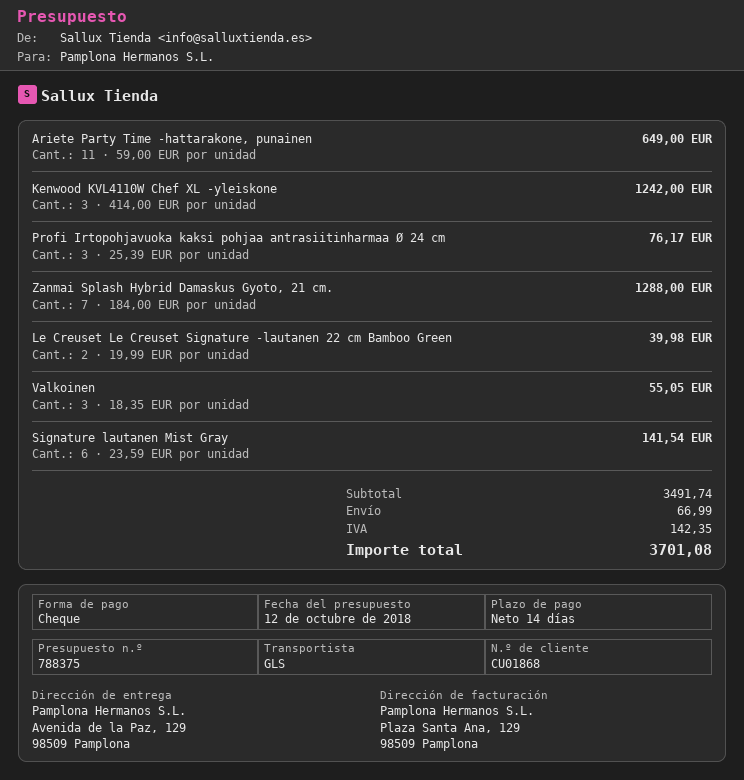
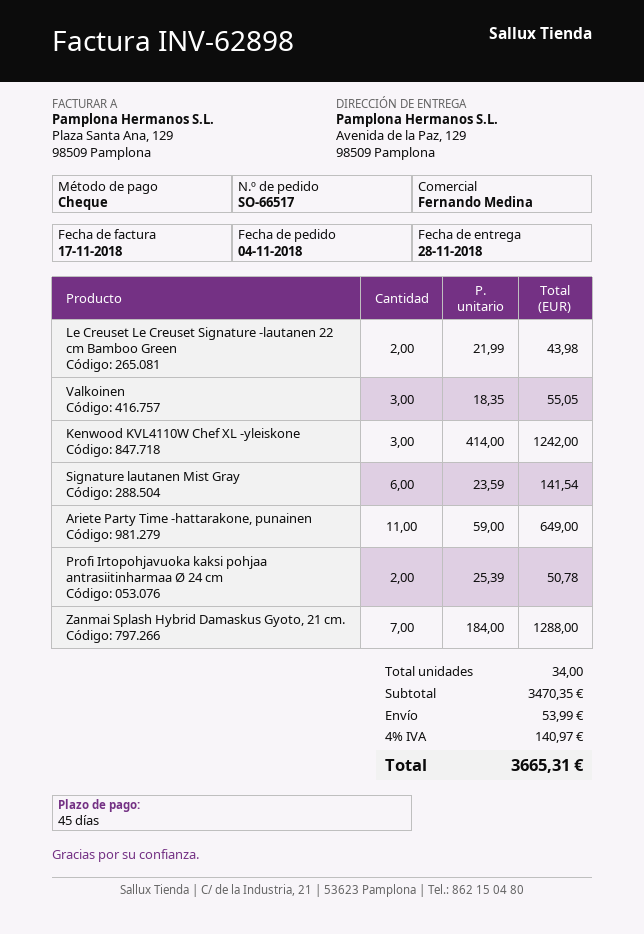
payment terms: 14 days -> 45 days
Profi Irtopohjavuoka kaksi pohjaa antrasiitinharmaa Ø 24 cm: 3 x 25.39 = 76.17 -> 2 x 25.39 = 50.78
Le Creuset Le Creuset Signature -lautanen 22 cm Bamboo Green: 2 x 19.99 = 39.98 -> 2 x 21.99 = 43.98
subtotal: 3491.74 -> 3470.35
shipping: 66.99 -> 53.99
tax: 142.35 -> 140.97
total: 3701.08 -> 3665.31

